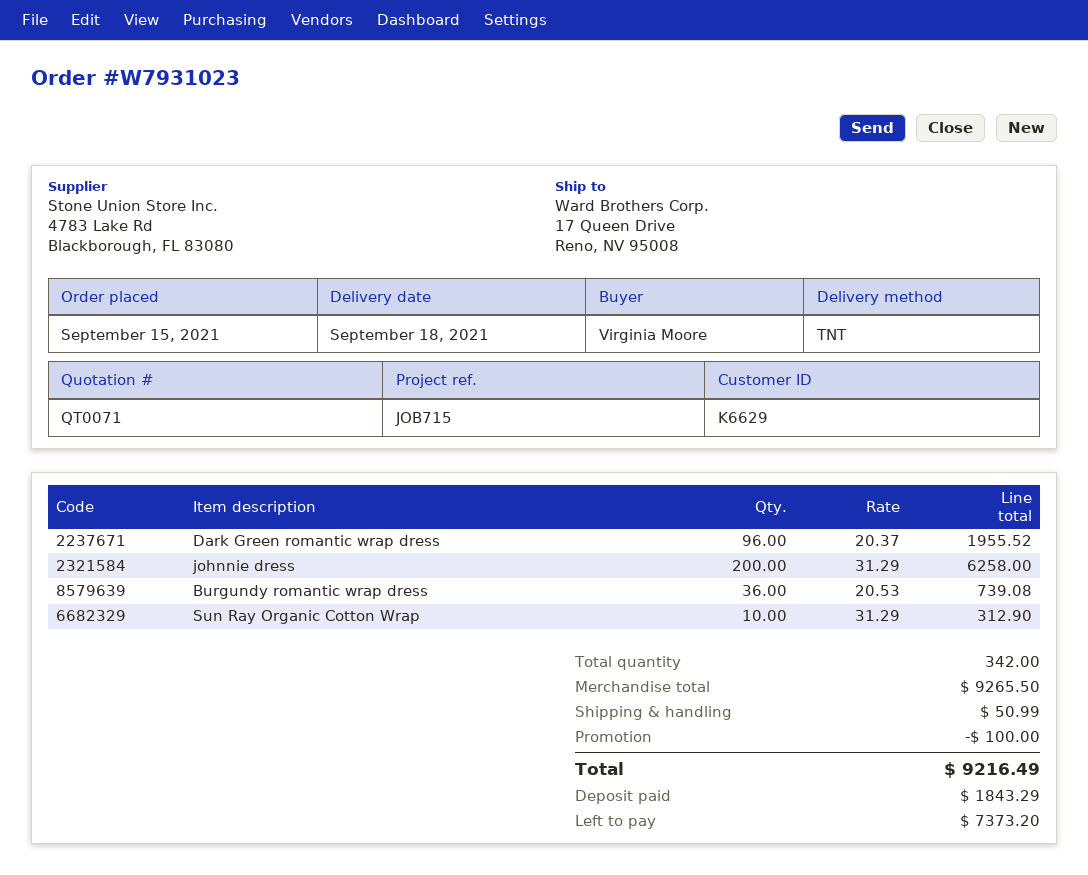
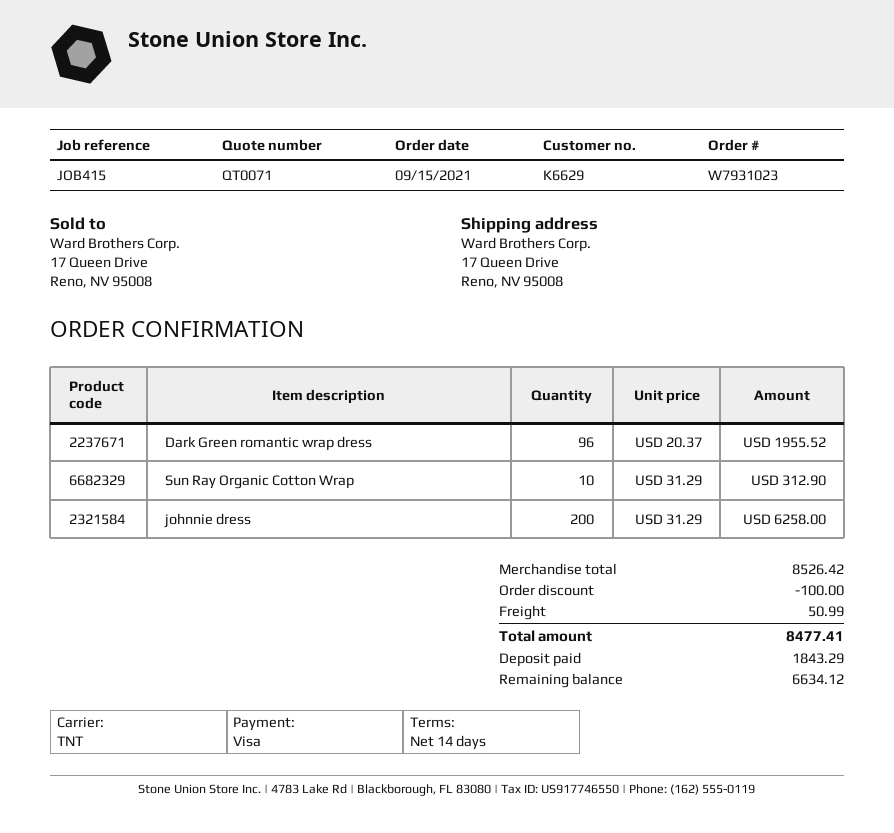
reference: JOB715 -> JOB415
Burgundy romantic wrap dress: 36 x 20.53 = 739.08 -> none
subtotal: 9265.50 -> 8526.42
total: 9216.49 -> 8477.41
balance: 7373.20 -> 6634.12

